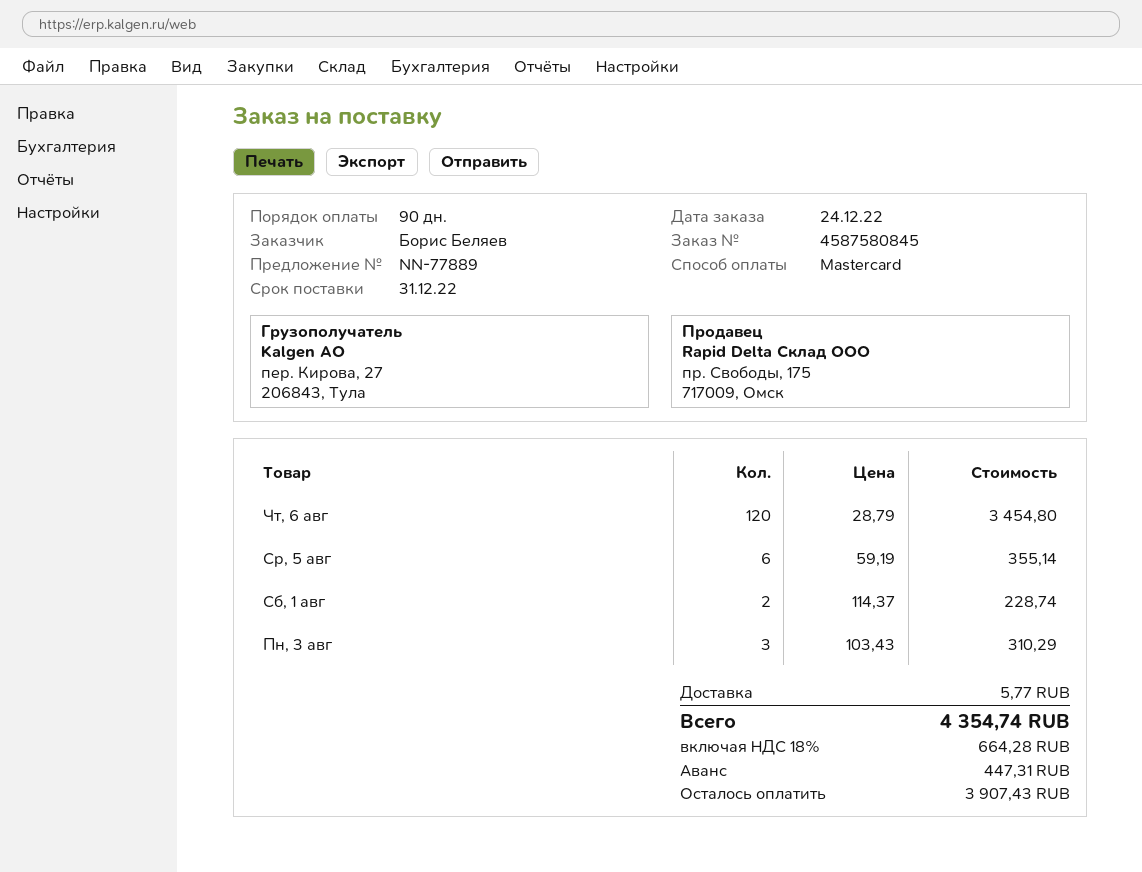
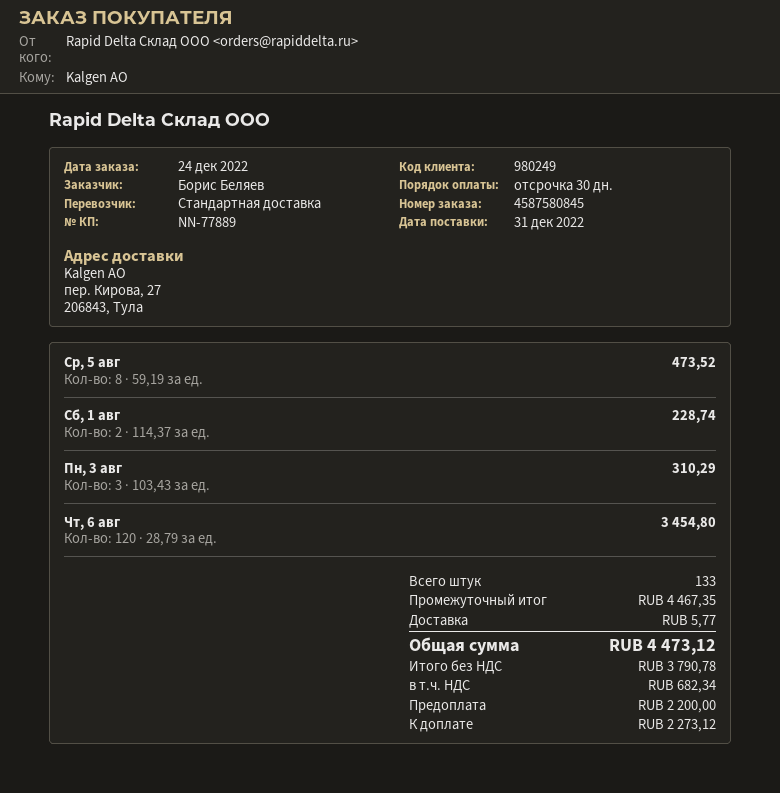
payment terms: 90 days -> 30 days
Ср, 5 авг: 6 x 59.19 = 355.14 -> 8 x 59.19 = 473.52
tax: 664.28 -> 682.34
total: 4354.74 -> 4473.12
deposit: 447.31 -> 2200.00
balance: 3907.43 -> 2273.12

